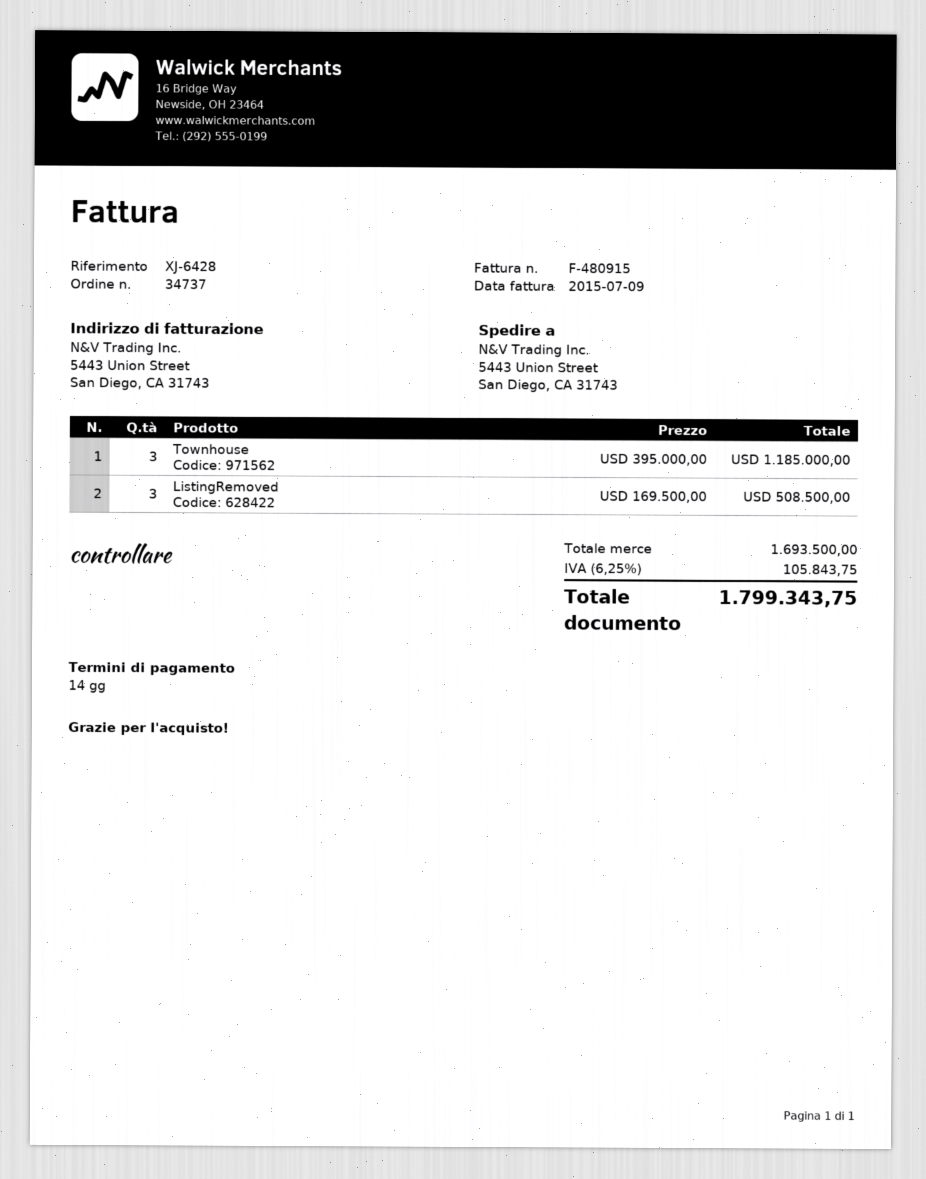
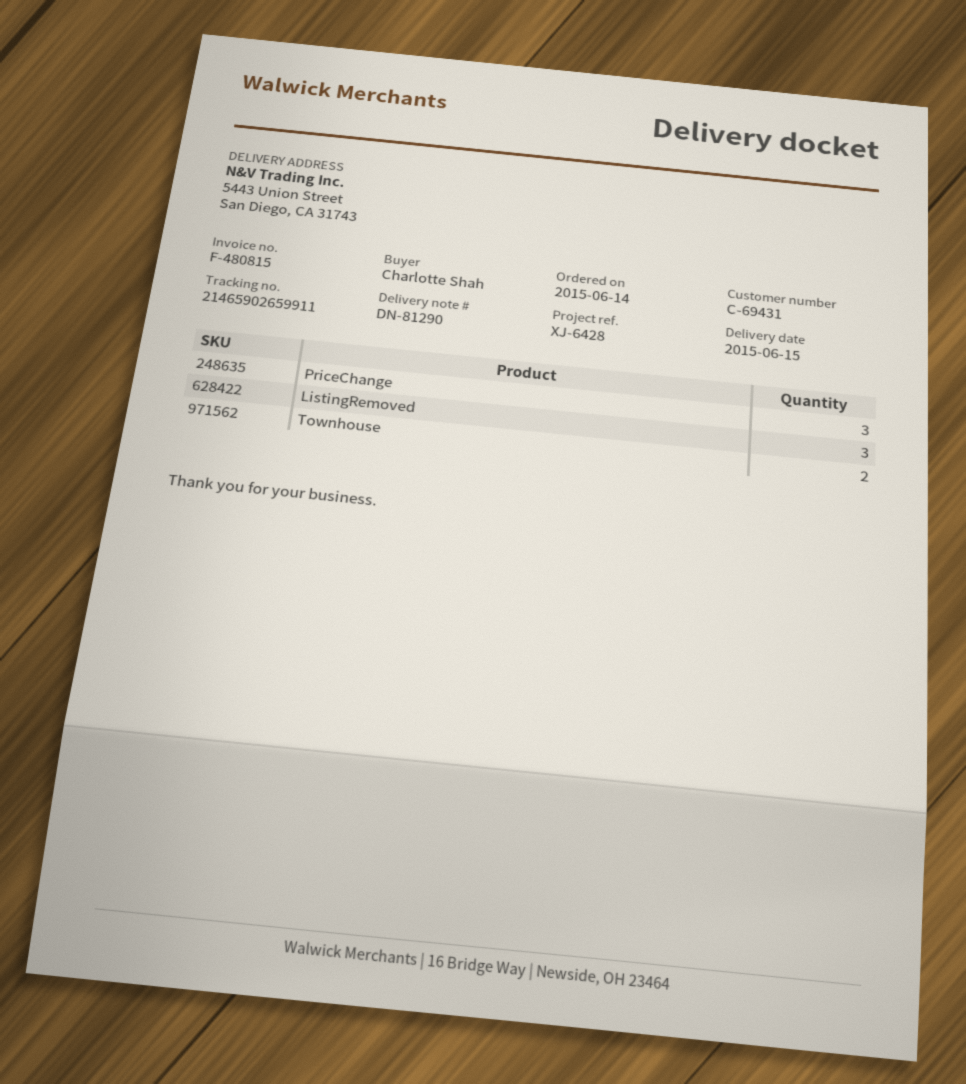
invoice number: F-480915 -> F-480815
Townhouse: 3 -> 2
PriceChange: none -> 3

